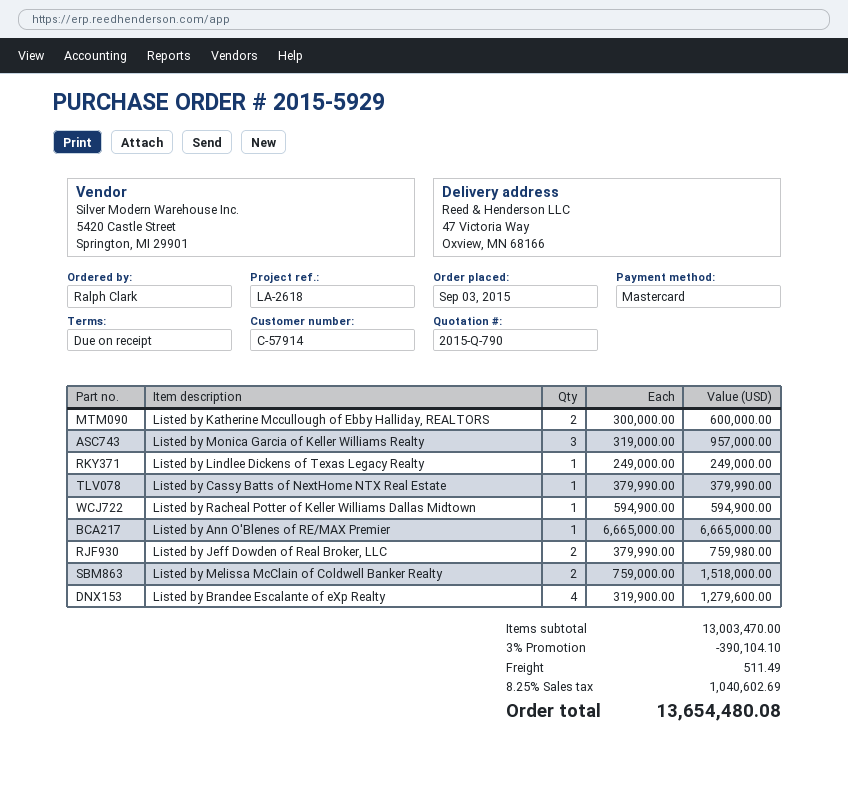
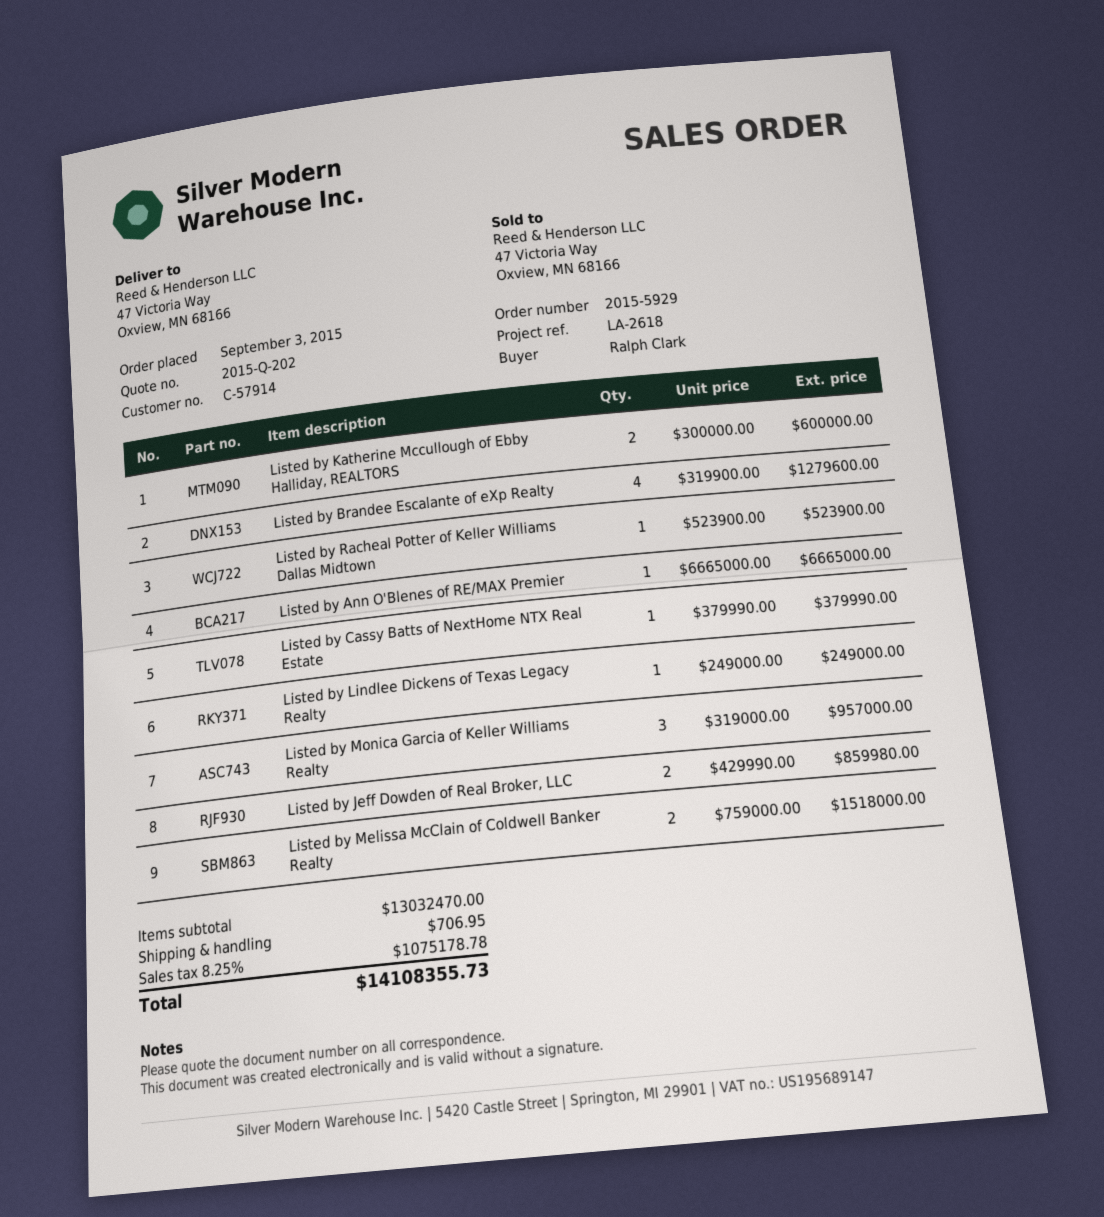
quote number: 2015-Q-790 -> 2015-Q-202
Listed by Racheal Potter of Keller Williams Dallas Midtown: 1 x 594900.00 = 594900.00 -> 1 x 523900.00 = 523900.00
Listed by Jeff Dowden of Real Broker, LLC: 2 x 379990.00 = 759980.00 -> 2 x 429990.00 = 859980.00
subtotal: 13003470.00 -> 13032470.00
discount: 3% = 390104.10 -> none
shipping: 511.49 -> 706.95
tax: 8.25% = 1040602.69 -> 8.25% = 1075178.78
total: 13654480.08 -> 14108355.73

